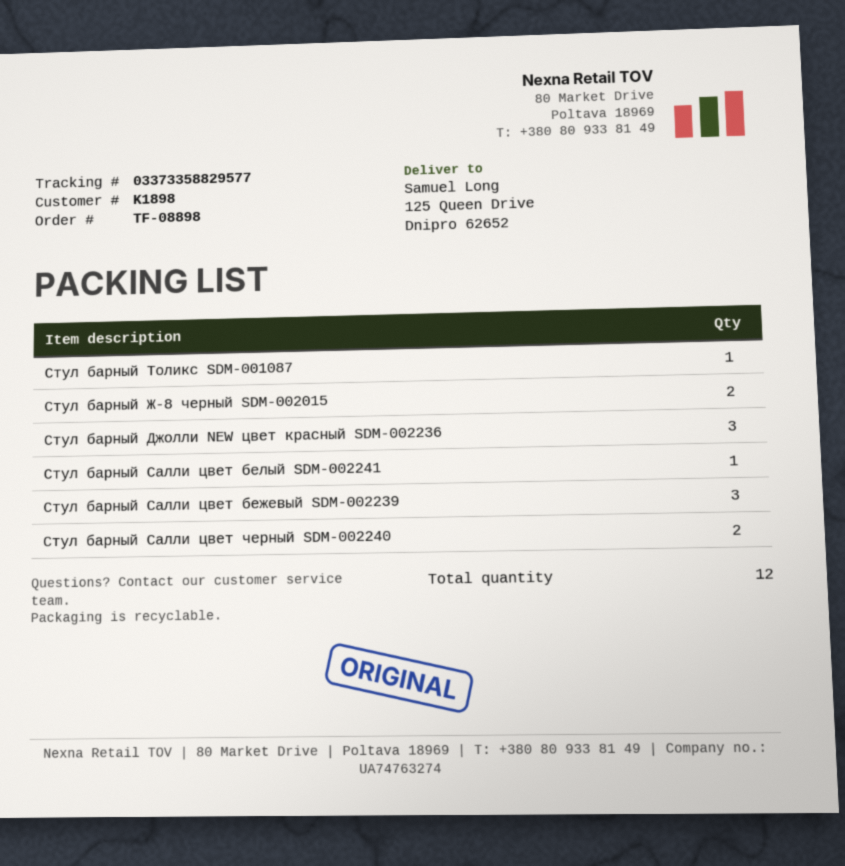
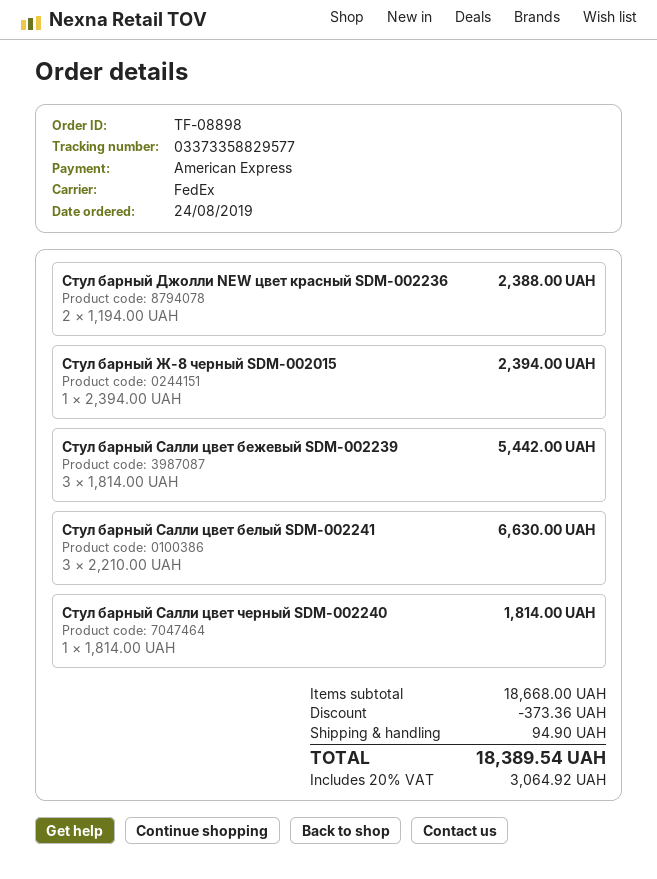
Стул барный Толикс SDM-001087: 1 -> none
Стул барный Ж-8 черный SDM-002015: 2 -> 1
Стул барный Джолли NEW цвет красный SDM-002236: 3 -> 2
Стул барный Салли цвет белый SDM-002241: 1 -> 3
Стул барный Салли цвет черный SDM-002240: 2 -> 1

